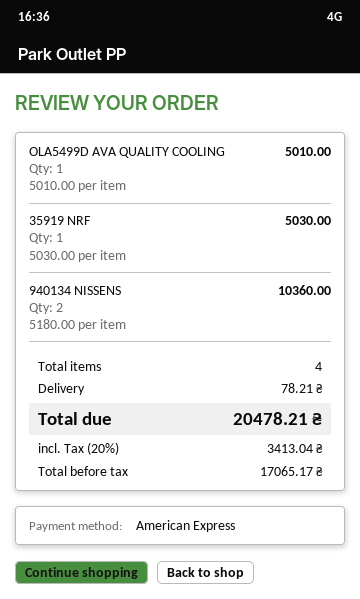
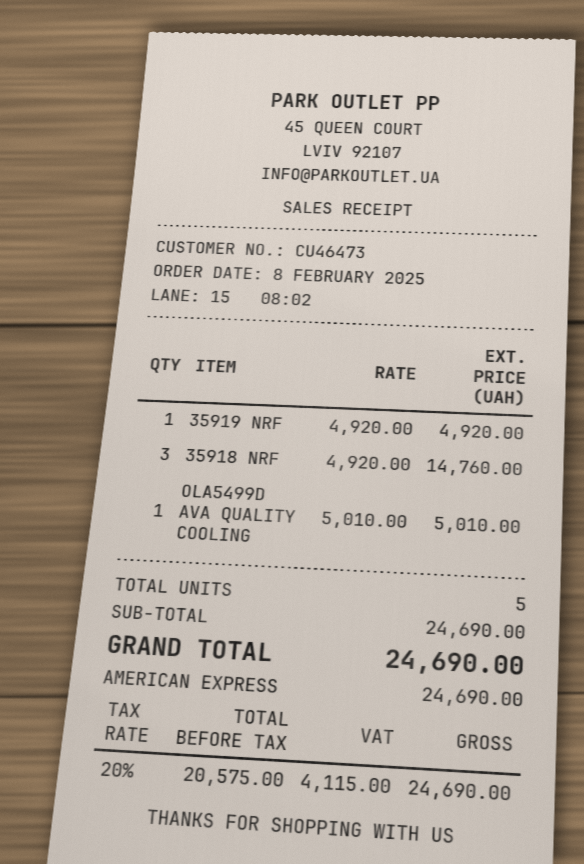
35919 NRF: 1 x 5030.00 = 5030.00 -> 1 x 4920.00 = 4920.00
940134 NISSENS: 2 x 5180.00 = 10360.00 -> none
35918 NRF: none -> 3 x 4920.00 = 14760.00
total quantity: 4 -> 5
shipping: 78.21 -> none
net: 17065.17 -> 20575.00
tax: 20% = 3413.04 -> 20% = 4115.00
total: 20478.21 -> 24690.00

